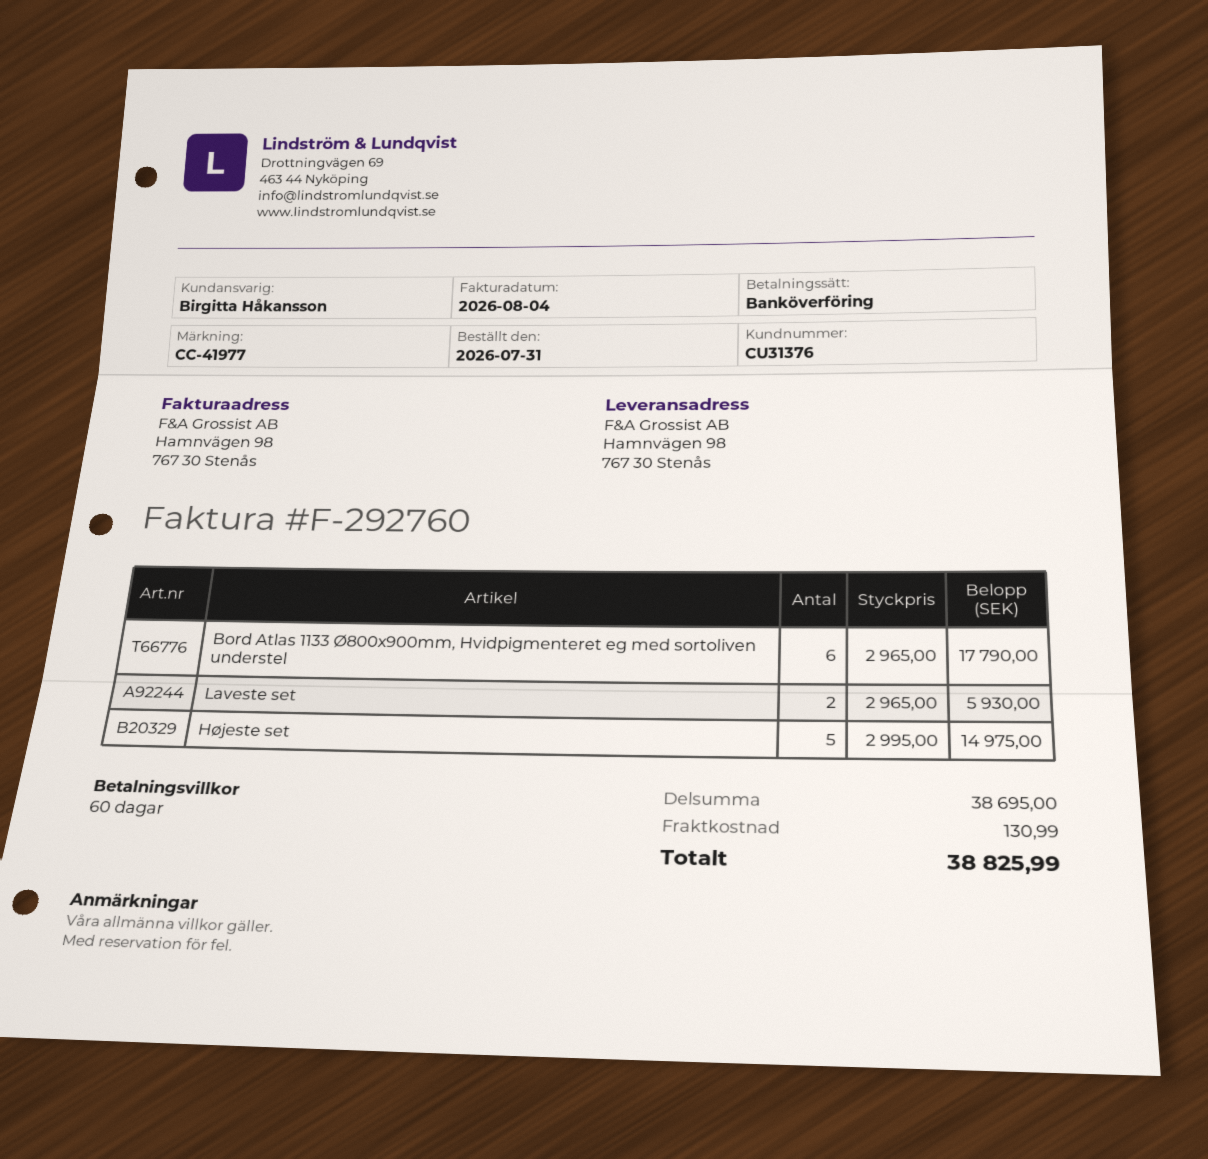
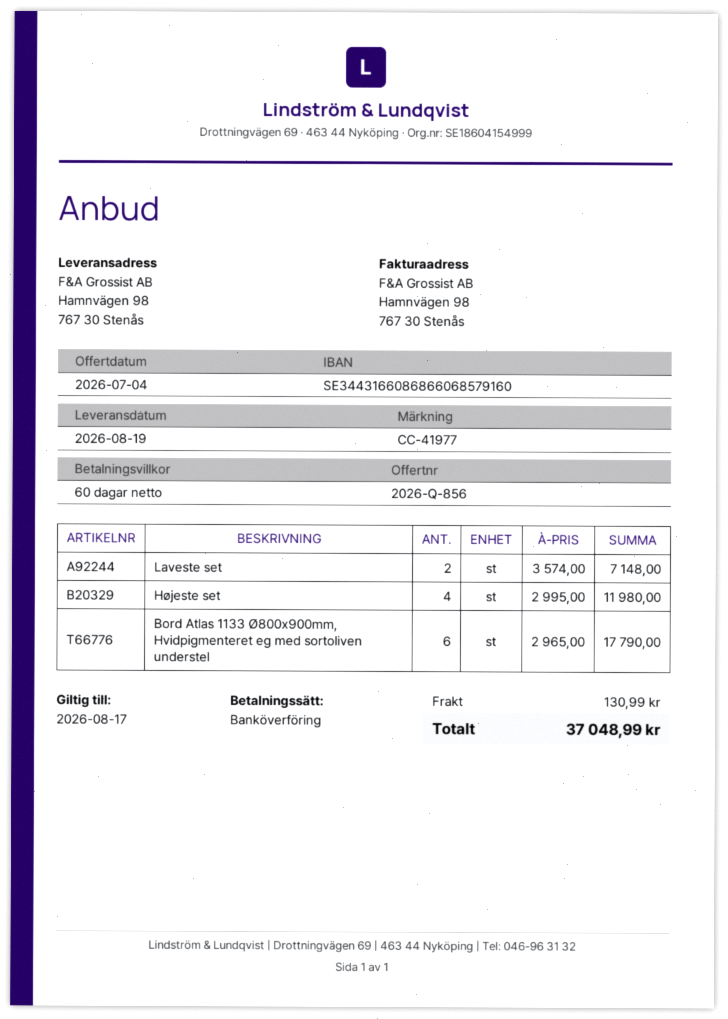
Laveste set: 2 x 2965.00 = 5930.00 -> 2 x 3574.00 = 7148.00
Højeste set: 5 x 2995.00 = 14975.00 -> 4 x 2995.00 = 11980.00
total: 38825.99 -> 37048.99

